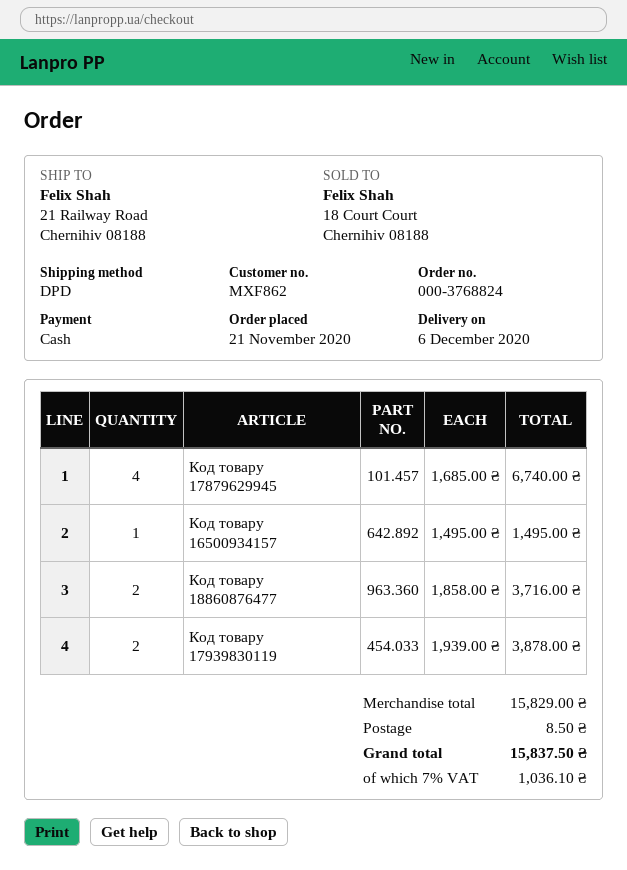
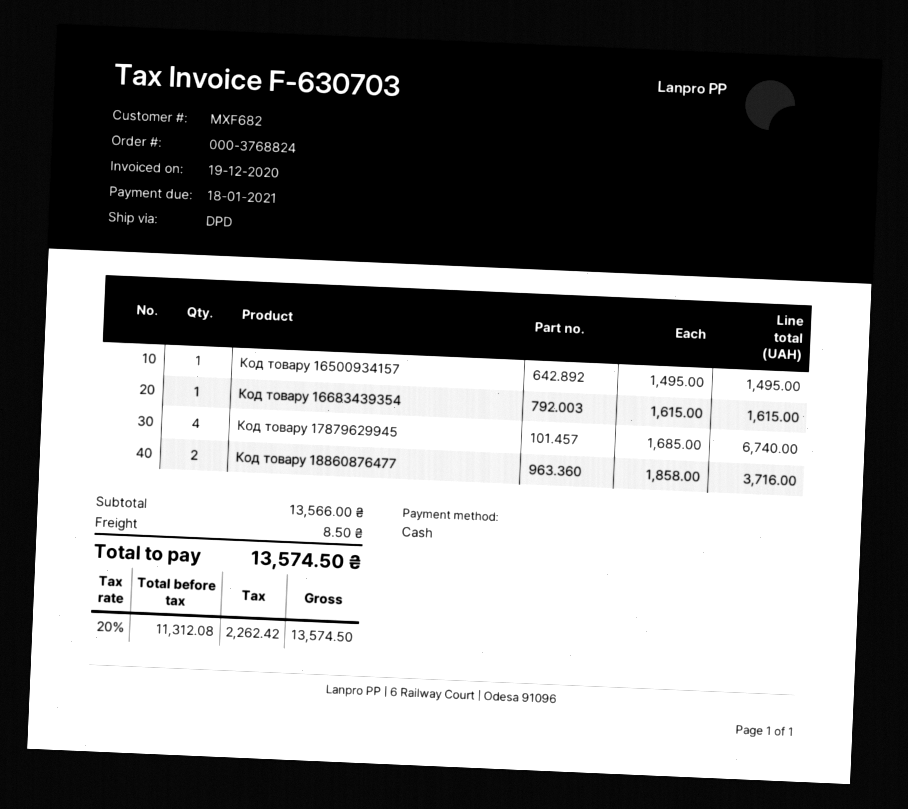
customer number: MXF862 -> MXF682
Код товару 17939830119: 2 x 1939.00 = 3878.00 -> none
Код товару 16683439354: none -> 1 x 1615.00 = 1615.00
subtotal: 15829.00 -> 13566.00
tax: 7% = 1036.10 -> 20% = 2262.42
total: 15837.50 -> 13574.50

